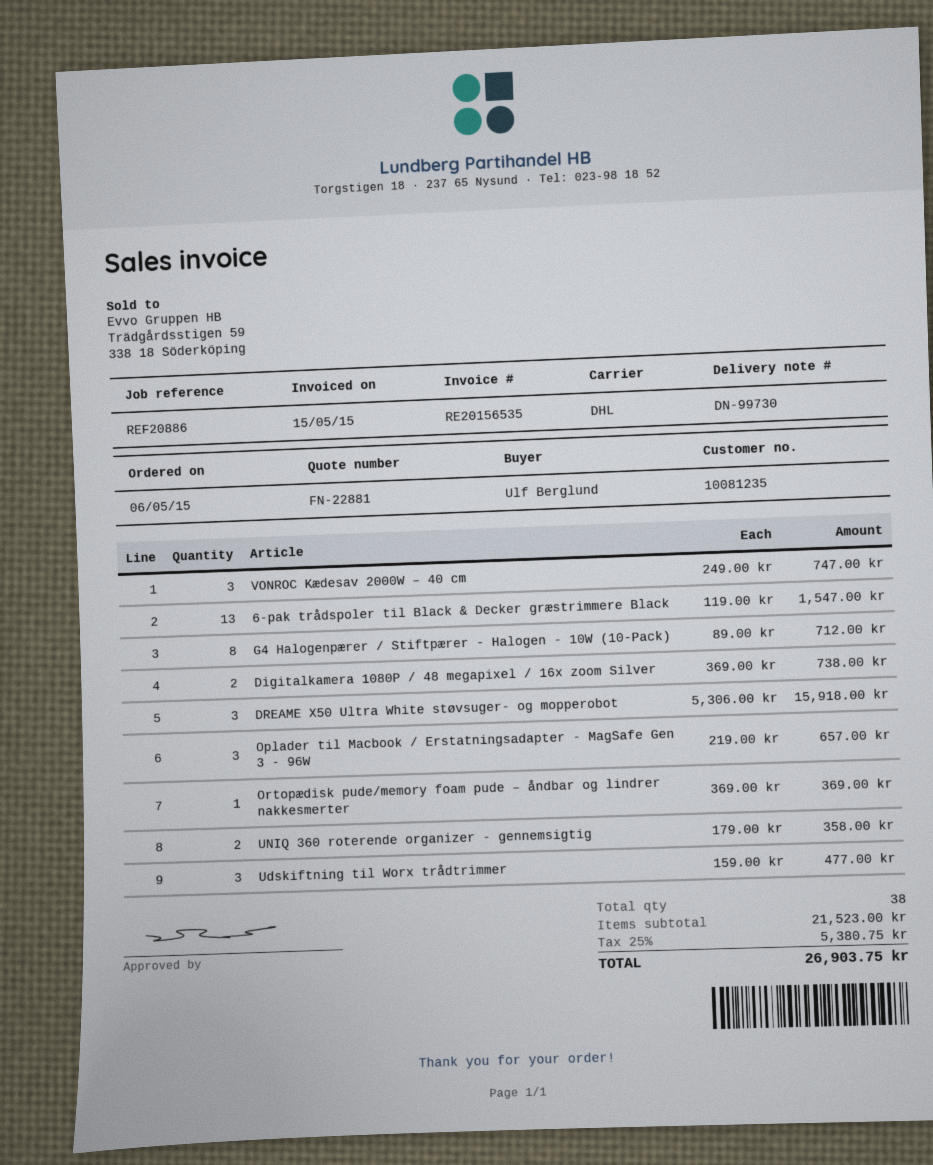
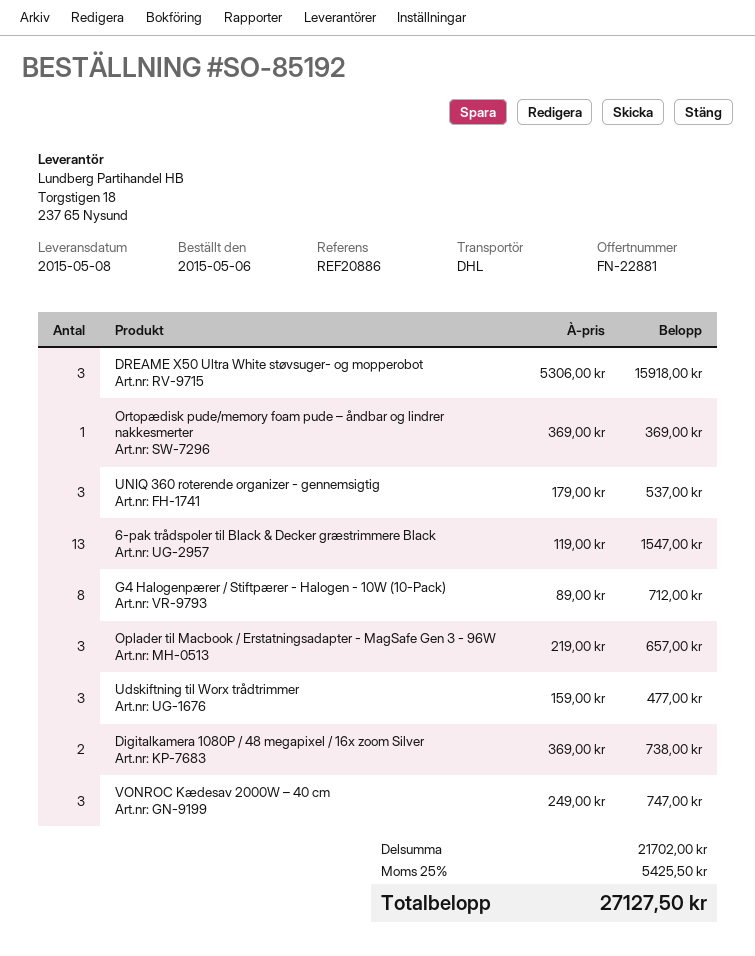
UNIQ 360 roterende organizer - gennemsigtig: 2 x 179.00 = 358.00 -> 3 x 179.00 = 537.00
subtotal: 21523.00 -> 21702.00
tax: 25% = 5380.75 -> 25% = 5425.50
total: 26903.75 -> 27127.50

